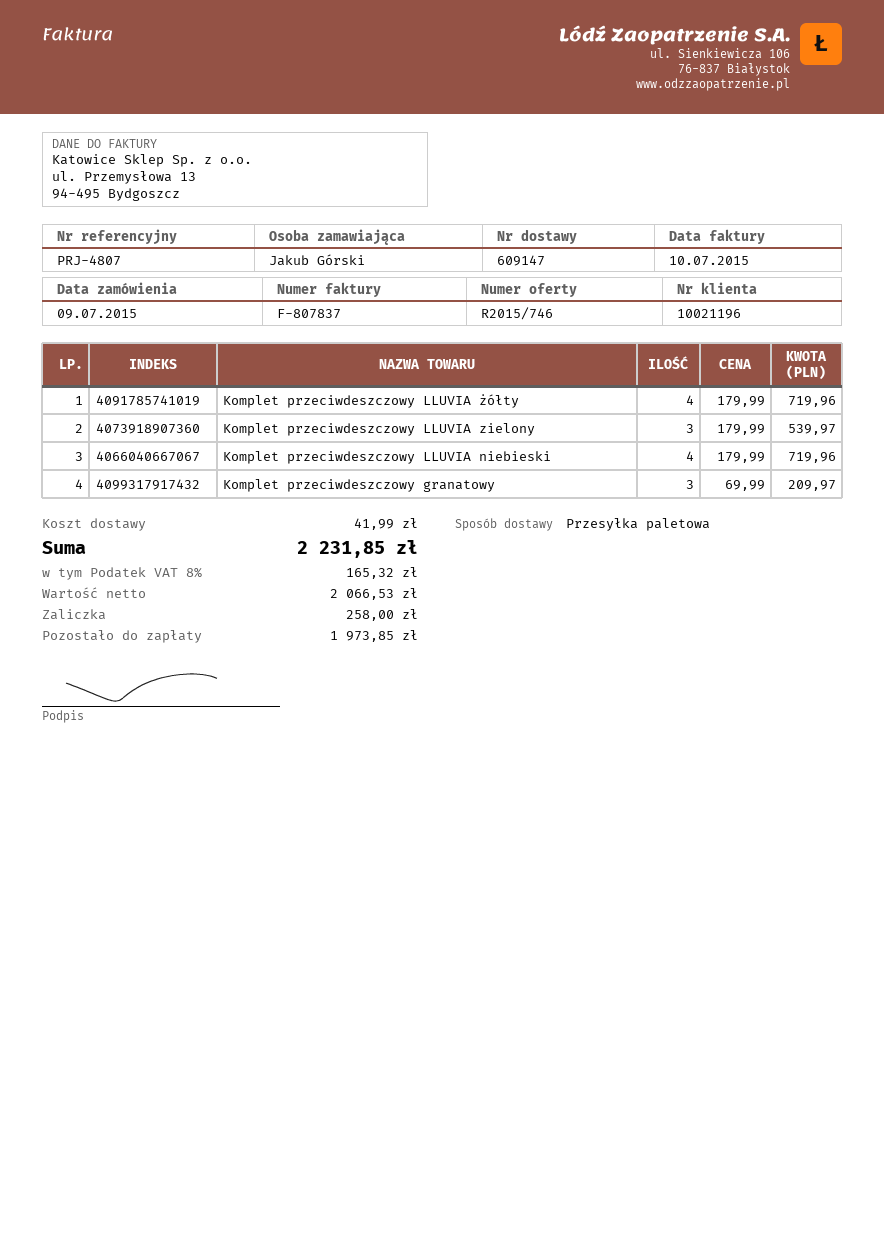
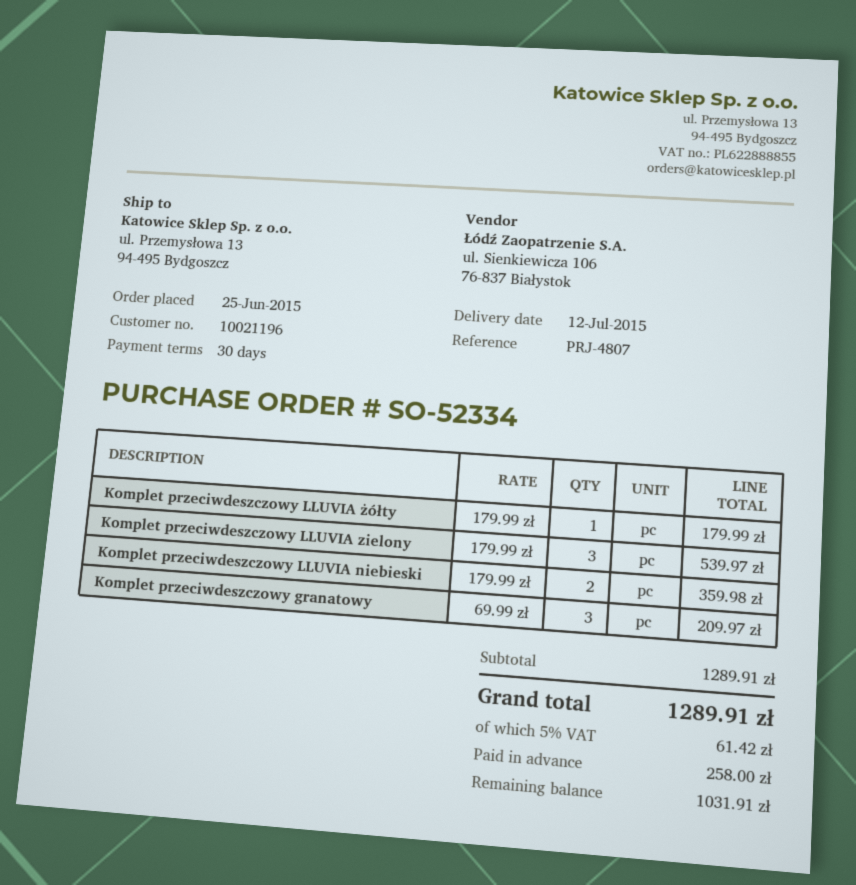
order date: 2015-07-09 -> 2015-06-25
Komplet przeciwdeszczowy LLUVIA żółty: 4 x 179.99 = 719.96 -> 1 x 179.99 = 179.99
Komplet przeciwdeszczowy LLUVIA niebieski: 4 x 179.99 = 719.96 -> 2 x 179.99 = 359.98
shipping: 41.99 -> none
tax: 8% = 165.32 -> 5% = 61.42
total: 2231.85 -> 1289.91
balance: 1973.85 -> 1031.91

